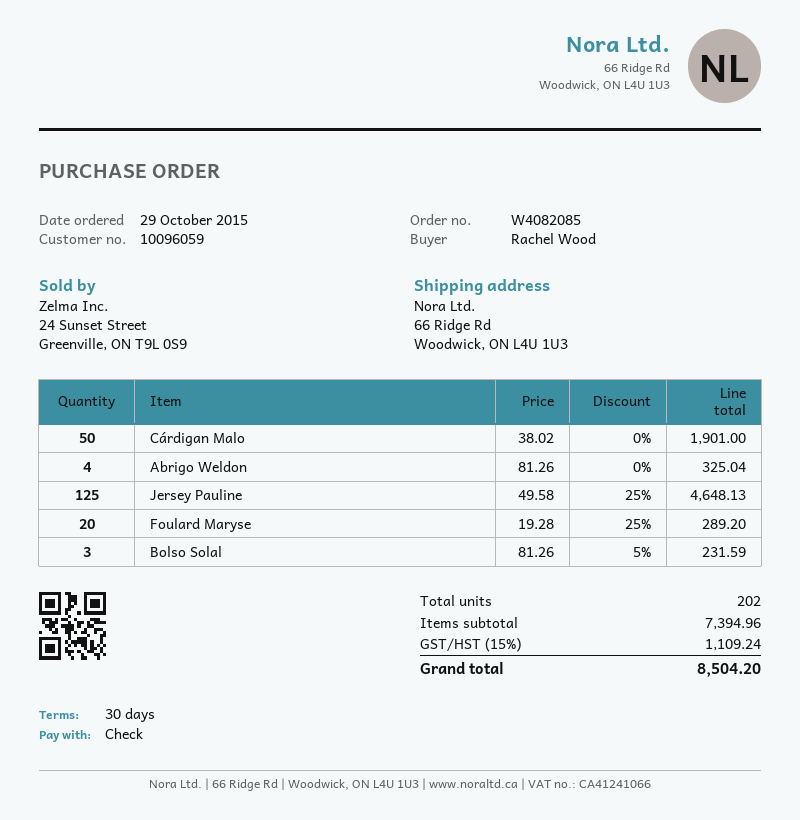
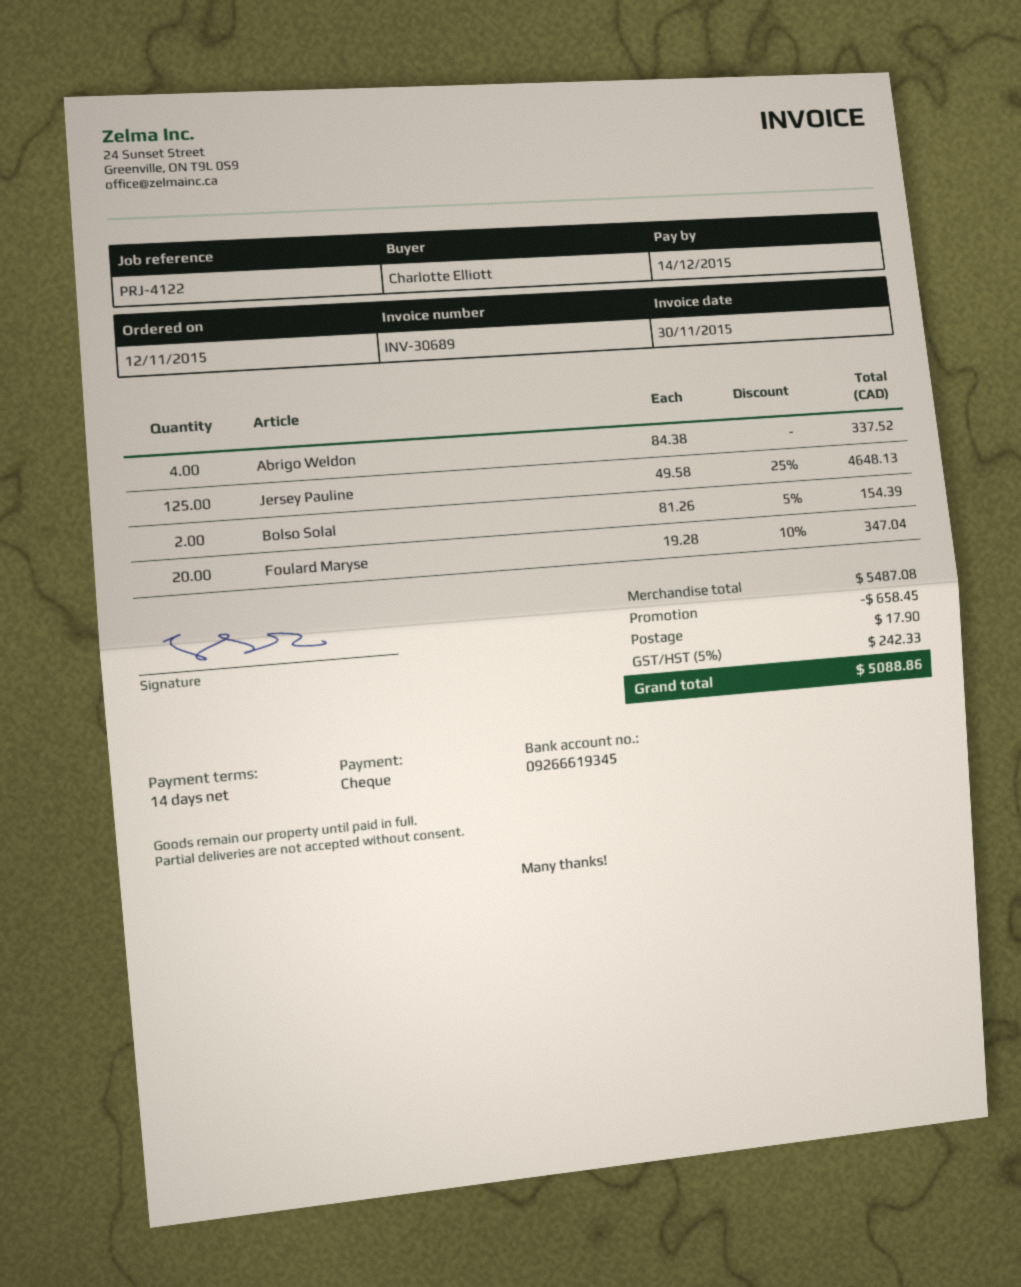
order date: 2015-10-29 -> 2015-11-12
payment terms: 30 days -> 14 days
ordered by: Rachel Wood -> Charlotte Elliott
Cárdigan Malo: 50 x 38.02 = 1901.00 -> none
Abrigo Weldon: 4 x 81.26 = 325.04 -> 4 x 84.38 = 337.52
Foulard Maryse: 20 x 19.28 - 25% = 289.20 -> 20 x 19.28 - 10% = 347.04
Bolso Solal: 3 x 81.26 - 5% = 231.59 -> 2 x 81.26 - 5% = 154.39
subtotal: 7394.96 -> 5487.08
discount: none -> 658.45
shipping: none -> 17.90
tax: 15% = 1109.24 -> 5% = 242.33
total: 8504.20 -> 5088.86

